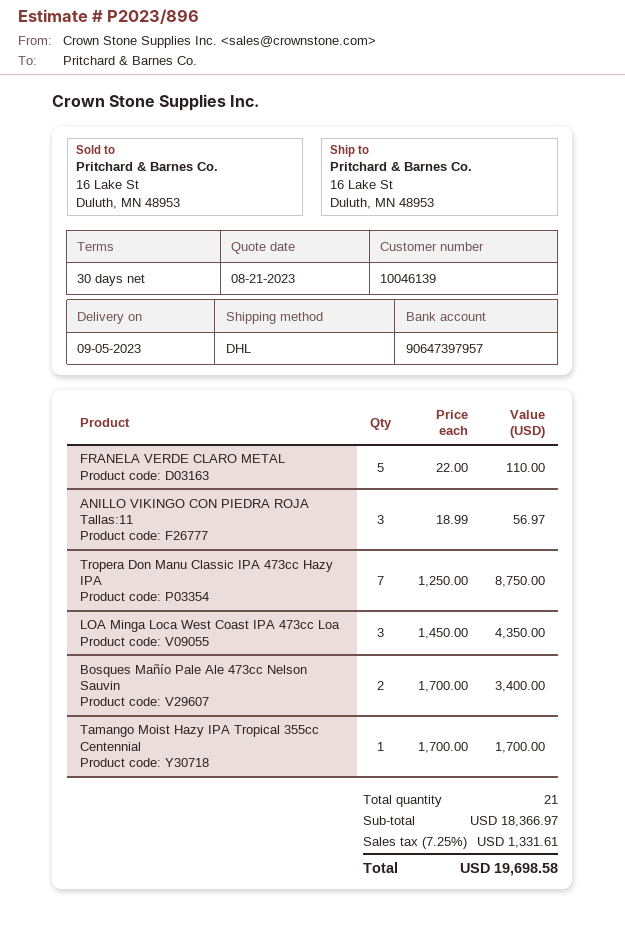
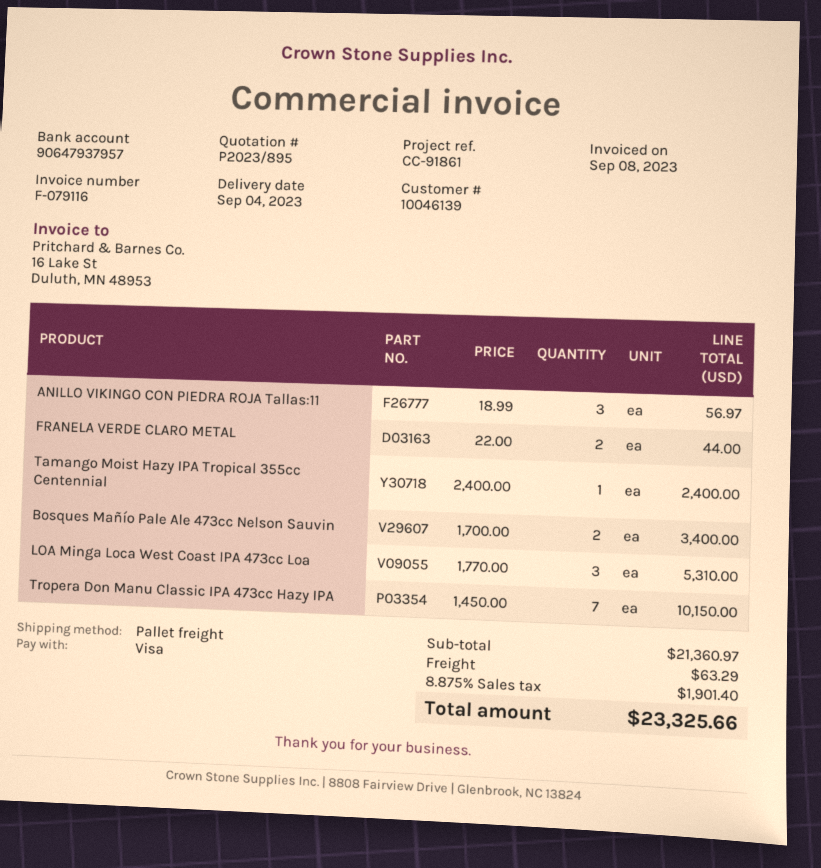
quote number: P2023/896 -> P2023/895
delivery date: 2023-09-05 -> 2023-09-04
bank account: 90647397957 -> 90647937957
shipping method: DHL -> pallet freight
FRANELA VERDE CLARO METAL: 5 x 22.00 = 110.00 -> 2 x 22.00 = 44.00
Tropera Don Manu Classic IPA 473cc Hazy IPA: 7 x 1250.00 = 8750.00 -> 7 x 1450.00 = 10150.00
LOA Minga Loca West Coast IPA 473cc Loa: 3 x 1450.00 = 4350.00 -> 3 x 1770.00 = 5310.00
Tamango Moist Hazy IPA Tropical 355cc Centennial: 1 x 1700.00 = 1700.00 -> 1 x 2400.00 = 2400.00
subtotal: 18366.97 -> 21360.97
shipping: none -> 63.29
tax: 7.25% = 1331.61 -> 8.875% = 1901.40
total: 19698.58 -> 23325.66

